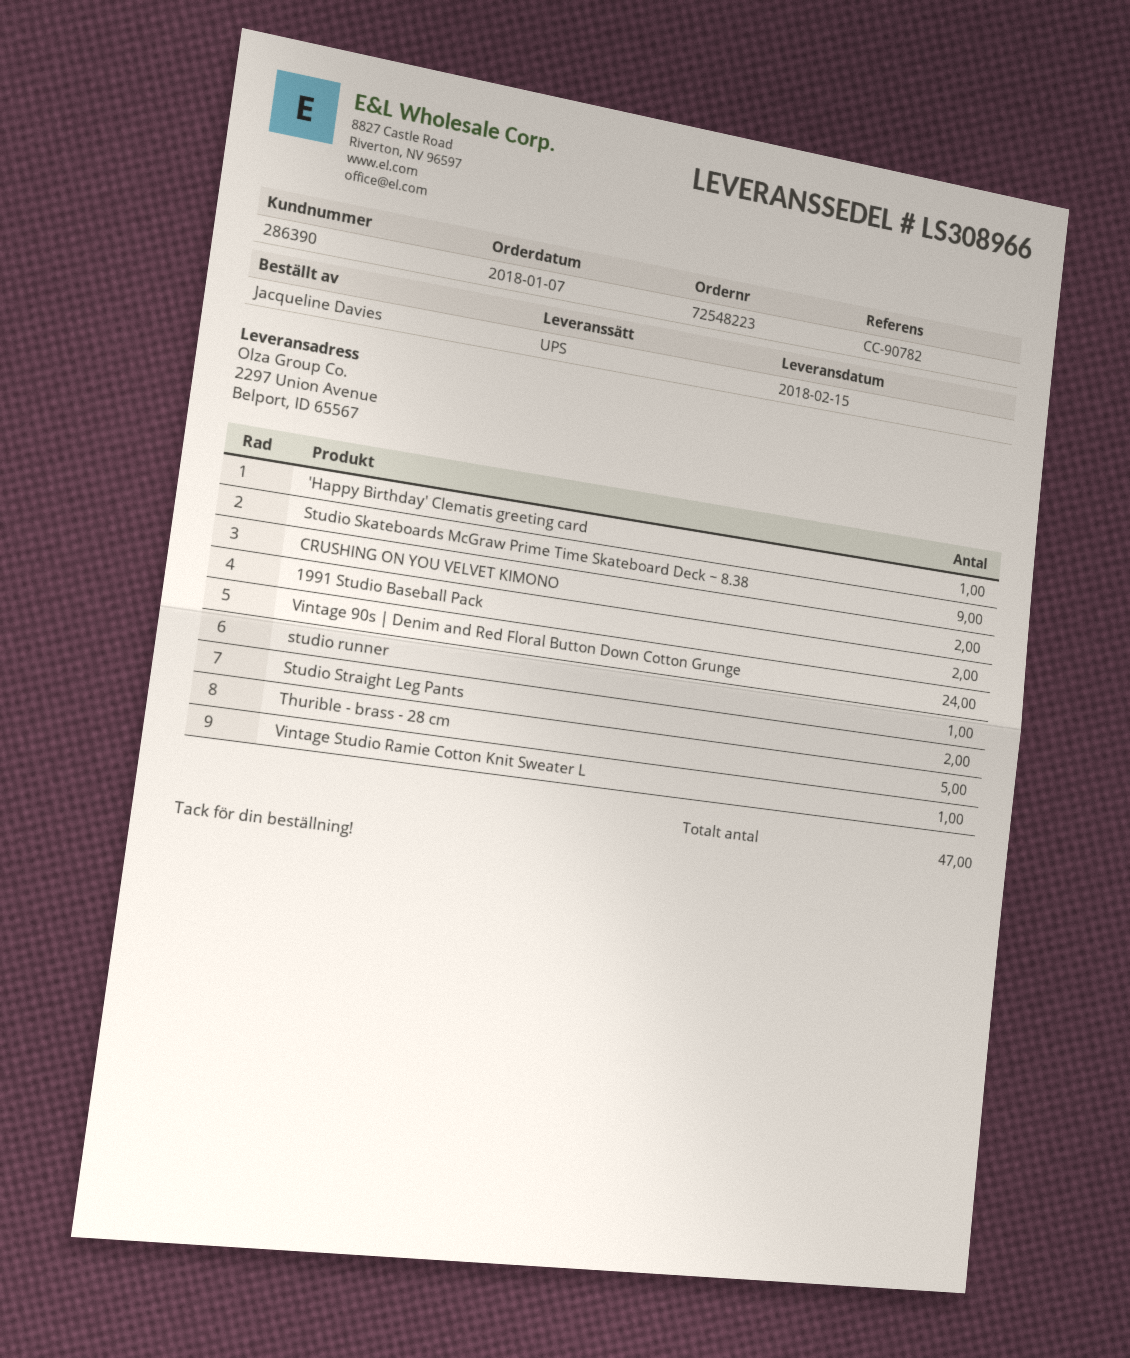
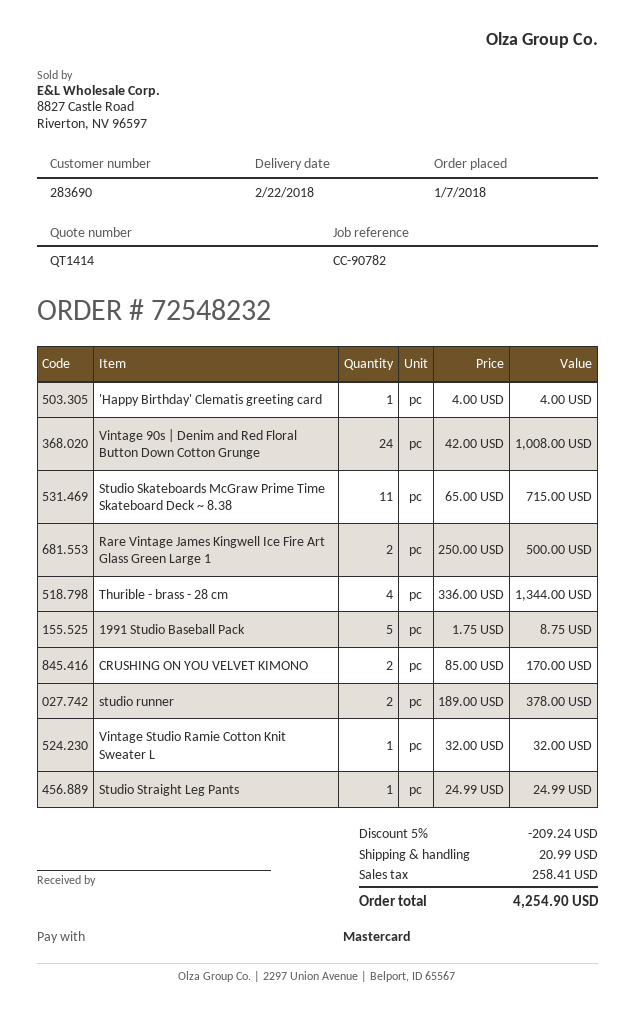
order number: 72548223 -> 72548232
delivery date: 2018-02-15 -> 2018-02-22
customer number: 286390 -> 283690
Studio Skateboards McGraw Prime Time Skateboard Deck ~ 8.38: 9 -> 11
1991 Studio Baseball Pack: 2 -> 5
studio runner: 1 -> 2
Studio Straight Leg Pants: 2 -> 1
Thurible - brass - 28 cm: 5 -> 4
Rare Vintage James Kingwell Ice Fire Art Glass Green Large 1: none -> 2

